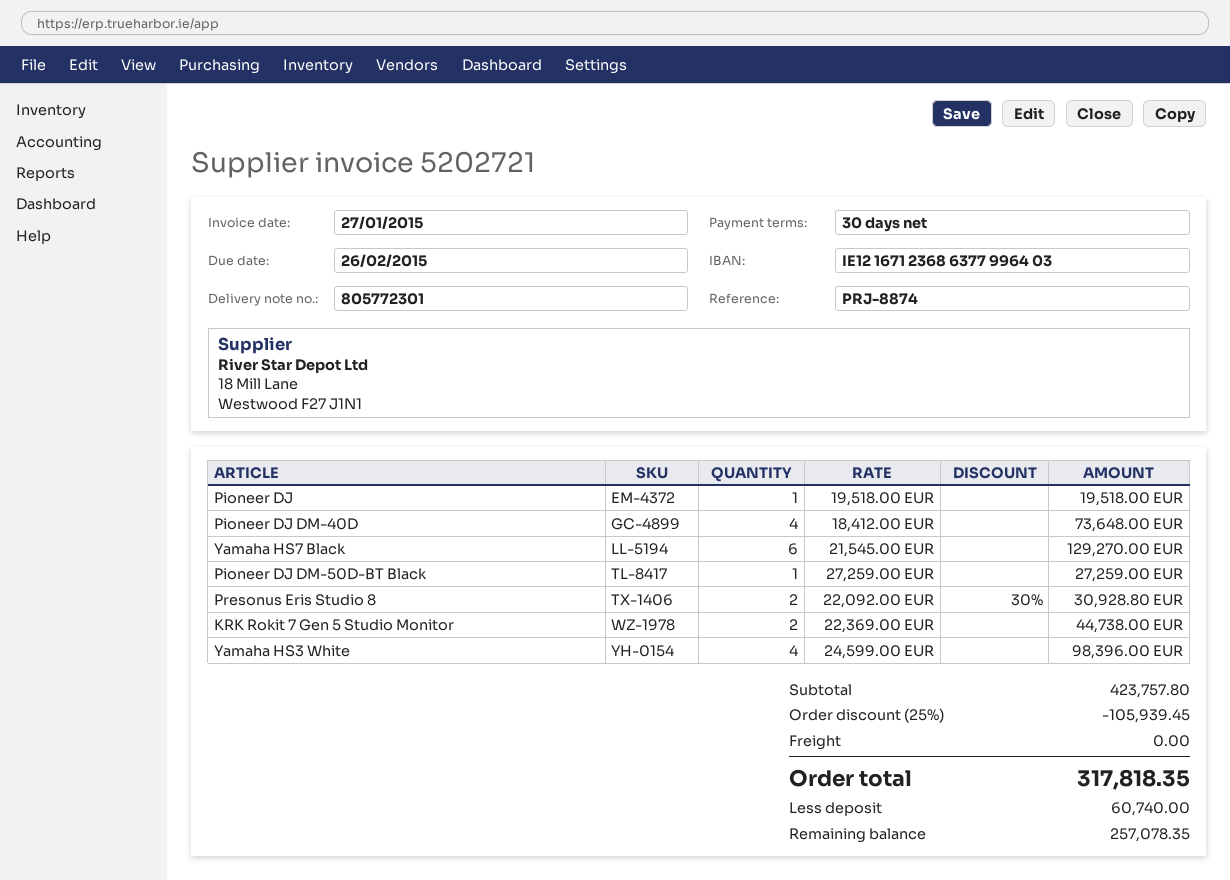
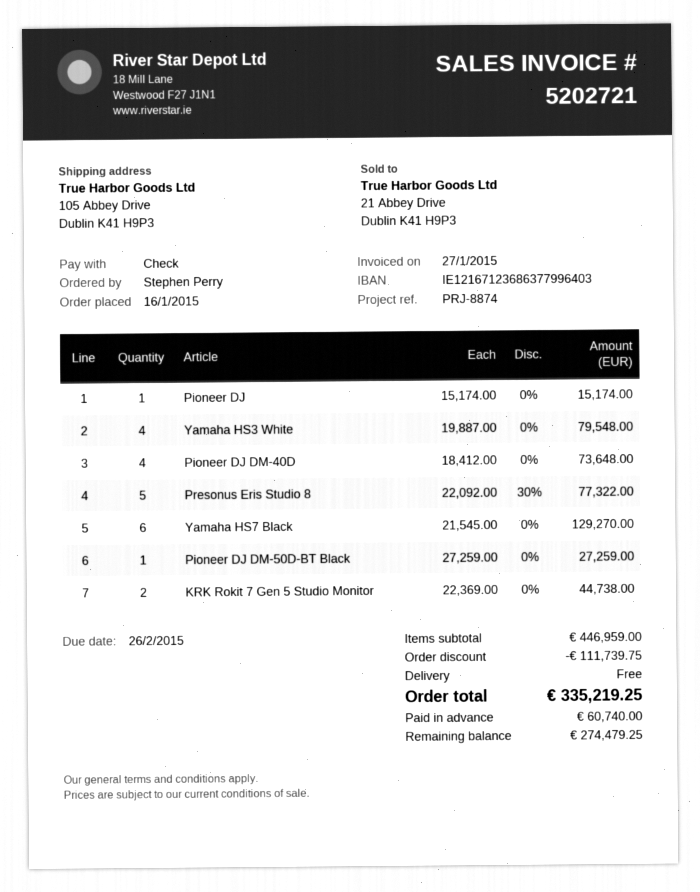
Pioneer DJ: 1 x 19518.00 = 19518.00 -> 1 x 15174.00 = 15174.00
Presonus Eris Studio 8: 2 x 22092.00 - 30% = 30928.80 -> 5 x 22092.00 - 30% = 77322.00
Yamaha HS3 White: 4 x 24599.00 = 98396.00 -> 4 x 19887.00 = 79548.00
subtotal: 423757.80 -> 446959.00
discount: 105939.45 -> 111739.75
total: 317818.35 -> 335219.25
balance: 257078.35 -> 274479.25

